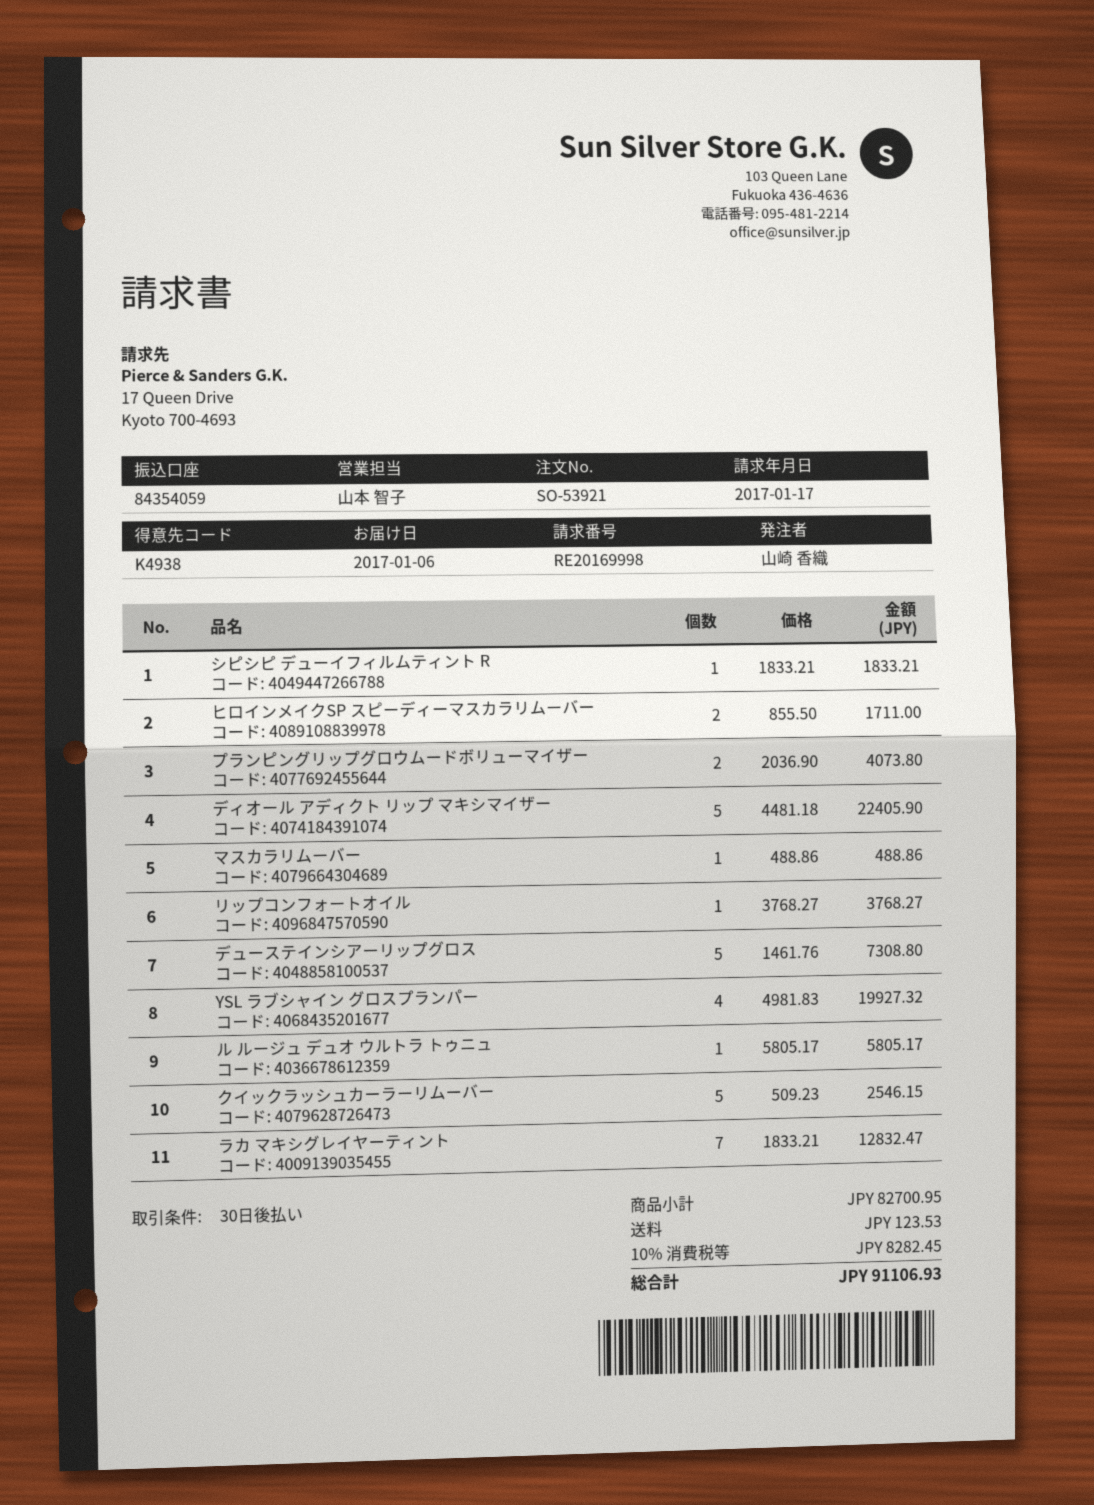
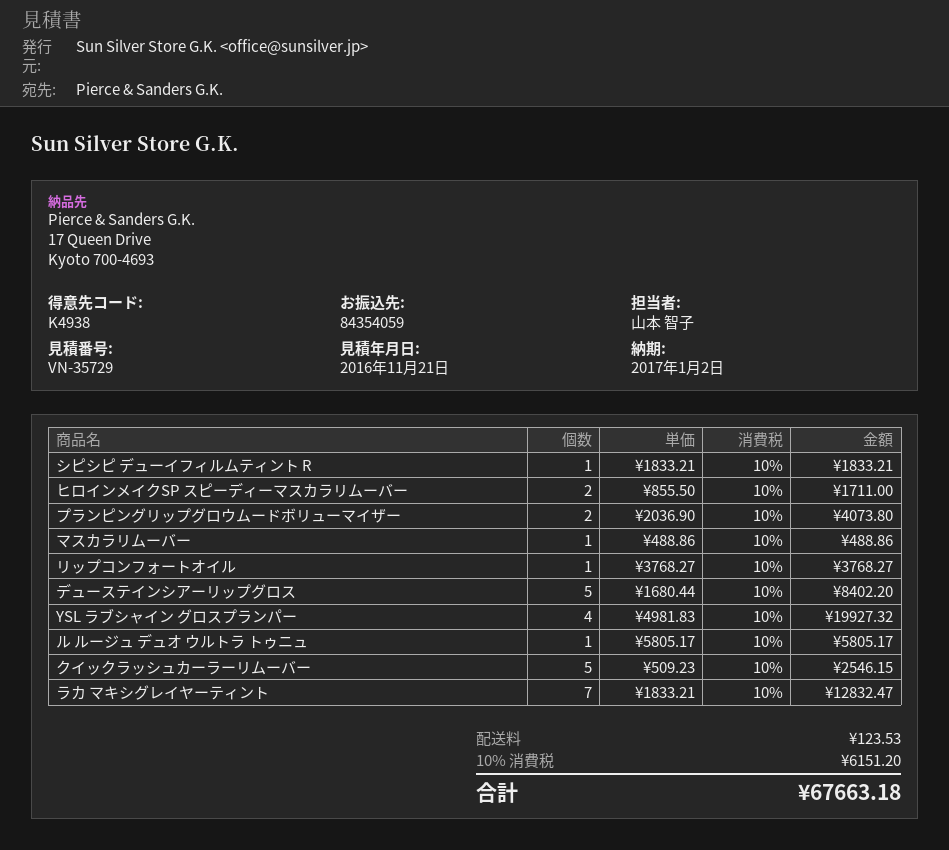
delivery date: 2017-01-06 -> 2017-01-02
ディオール アディクト リップ マキシマイザー: 5 x 4481.18 = 22405.90 -> none
デューステインシアーリップグロス: 5 x 1461.76 = 7308.80 -> 5 x 1680.44 = 8402.20
tax: 10% = 8282.45 -> 10% = 6151.20
total: 91106.93 -> 67663.18

